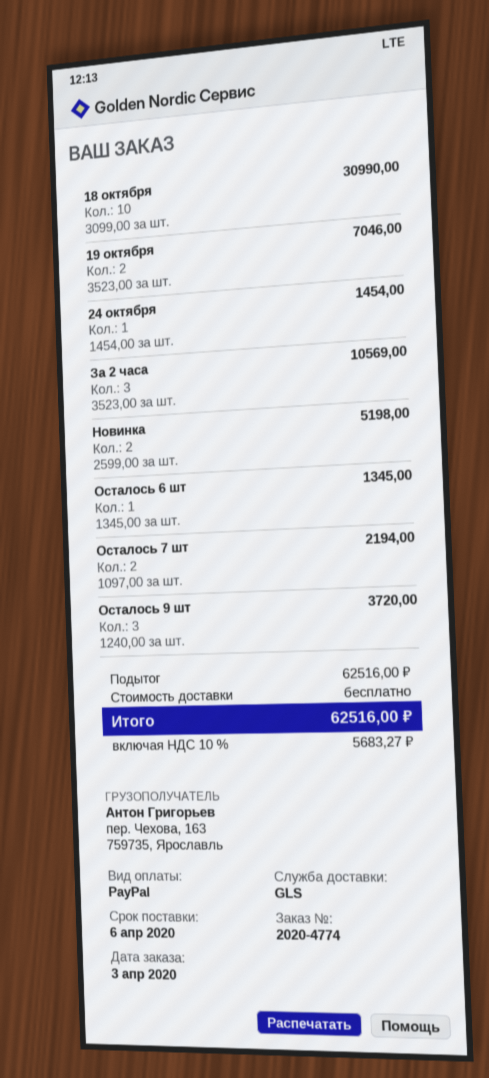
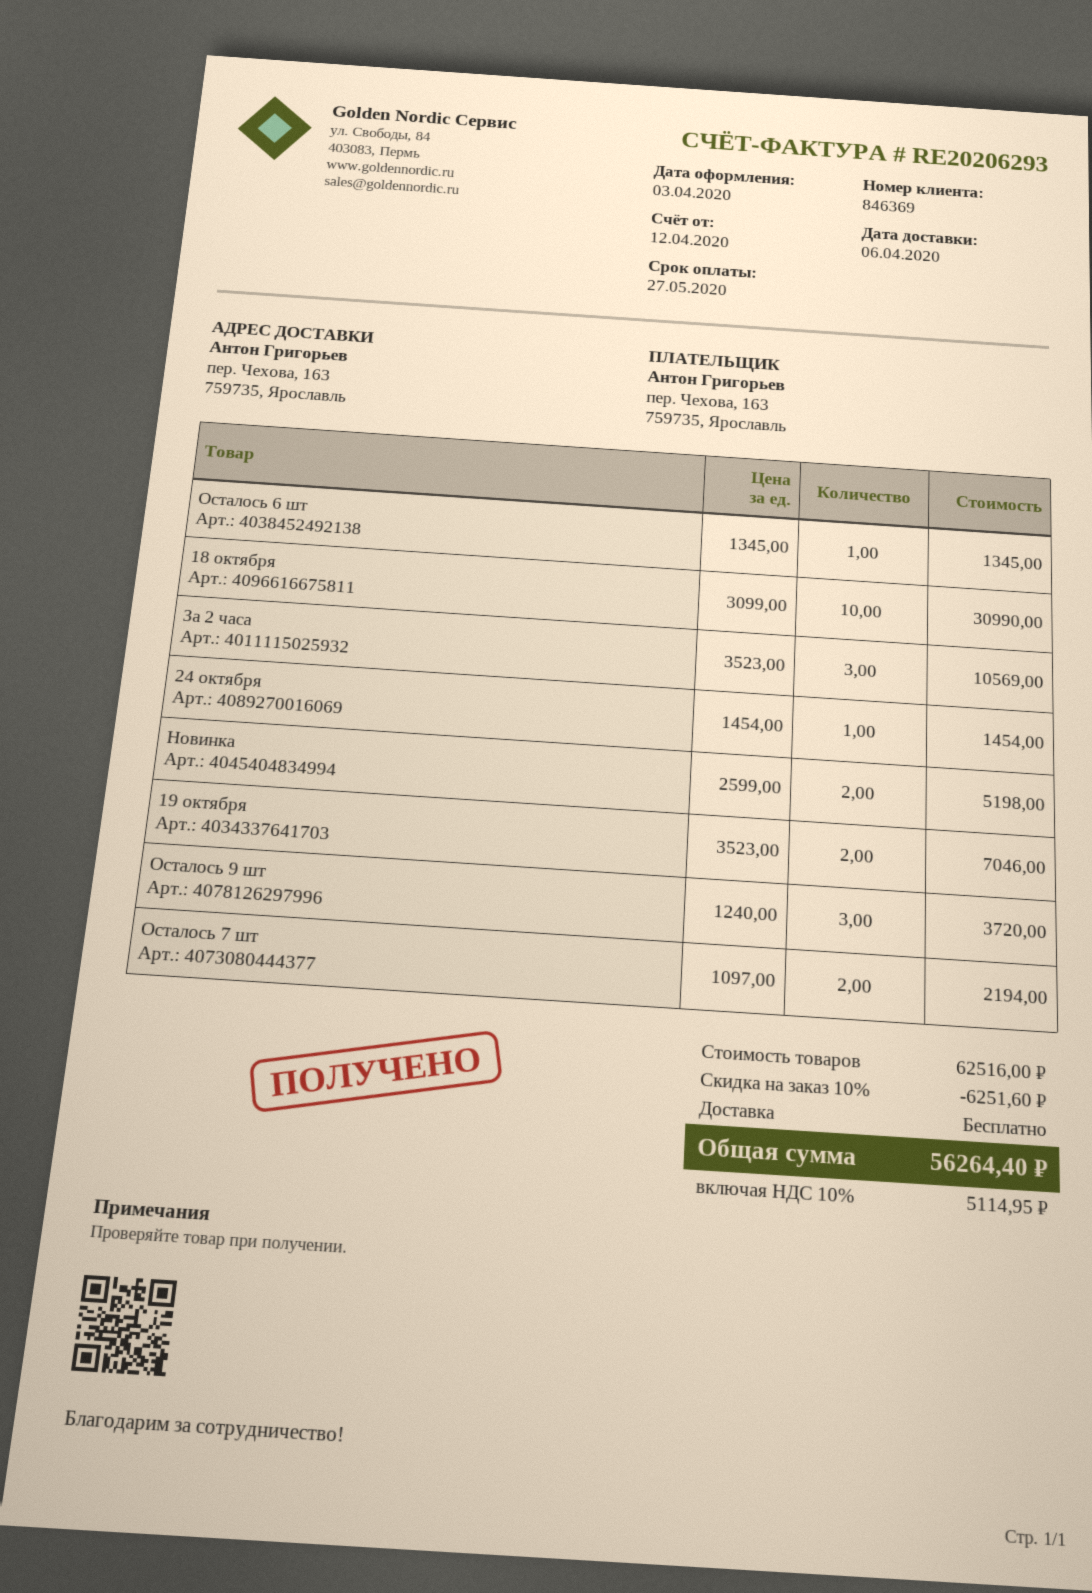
discount: none -> 10% = 6251.60
tax: 10% = 5683.27 -> 10% = 5114.95
total: 62516.00 -> 56264.40

